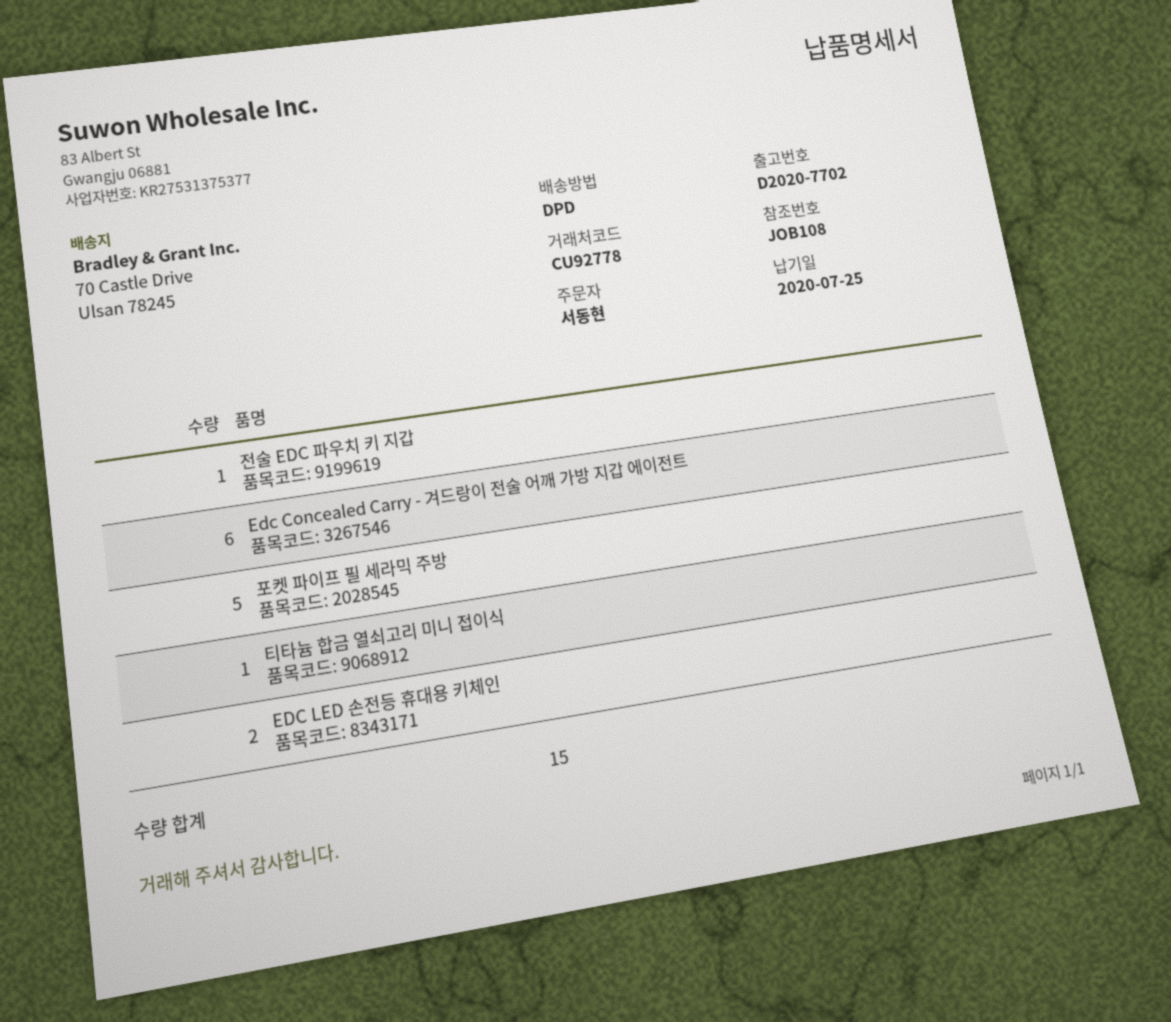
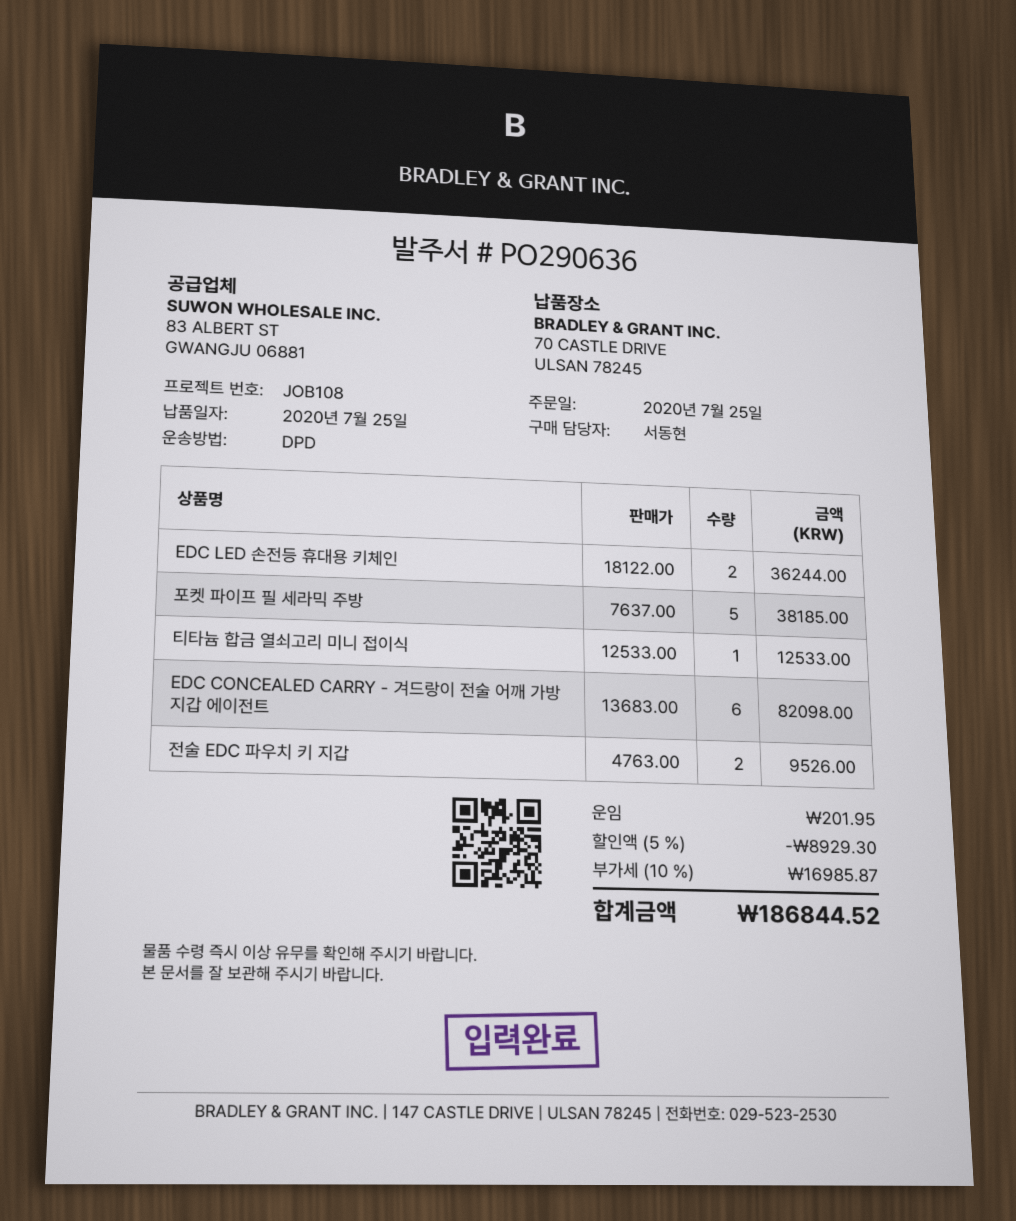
전술 EDC 파우치 키 지갑: 1 -> 2

